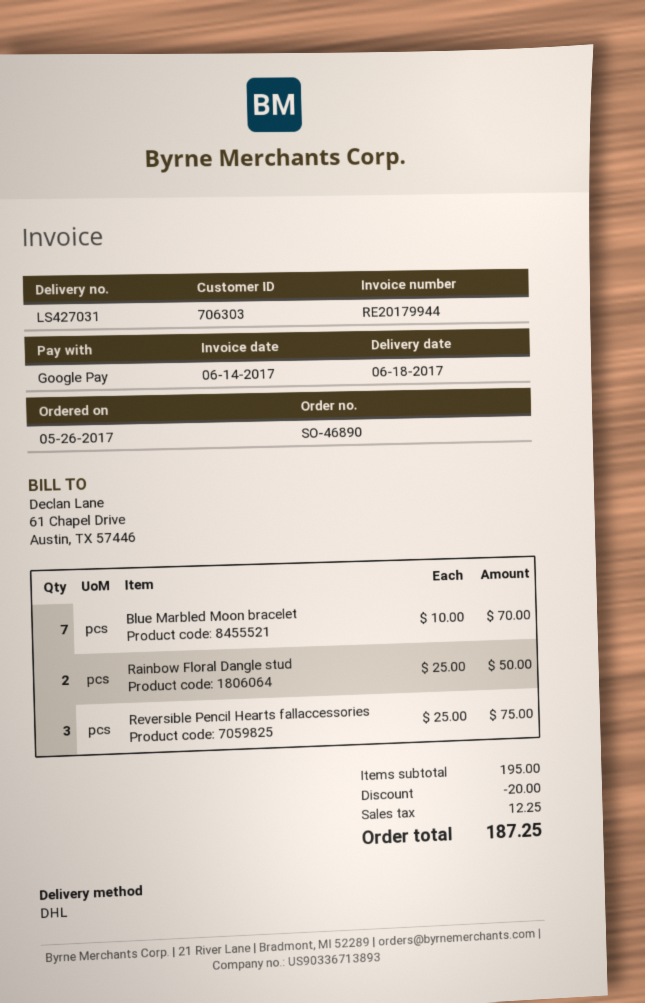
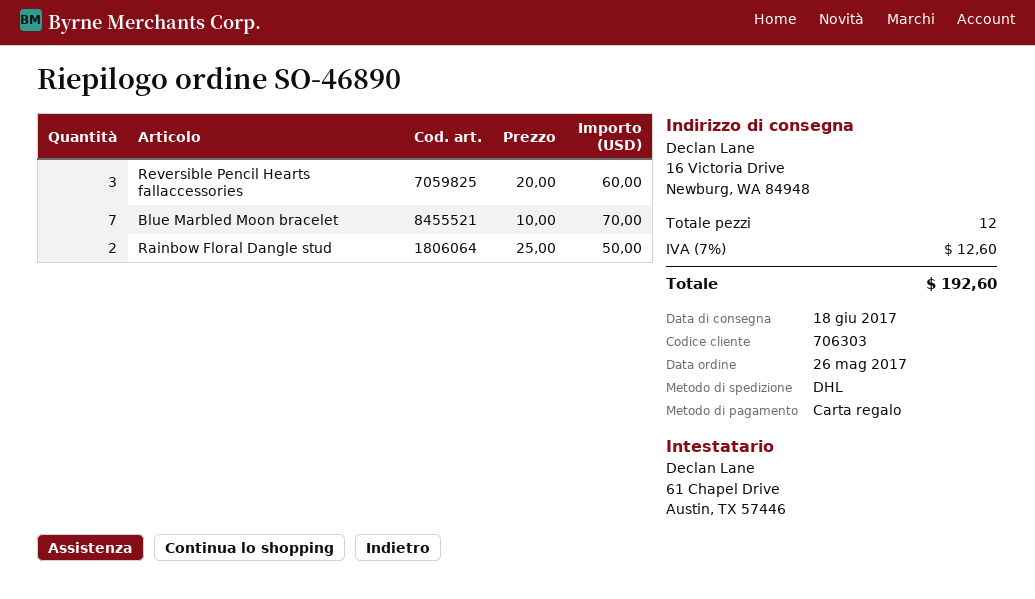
payment method: Google Pay -> gift card
Reversible Pencil Hearts fallaccessories: 3 x 25.00 = 75.00 -> 3 x 20.00 = 60.00
discount: 20.00 -> none
tax: 12.25 -> 12.60
total: 187.25 -> 192.60

